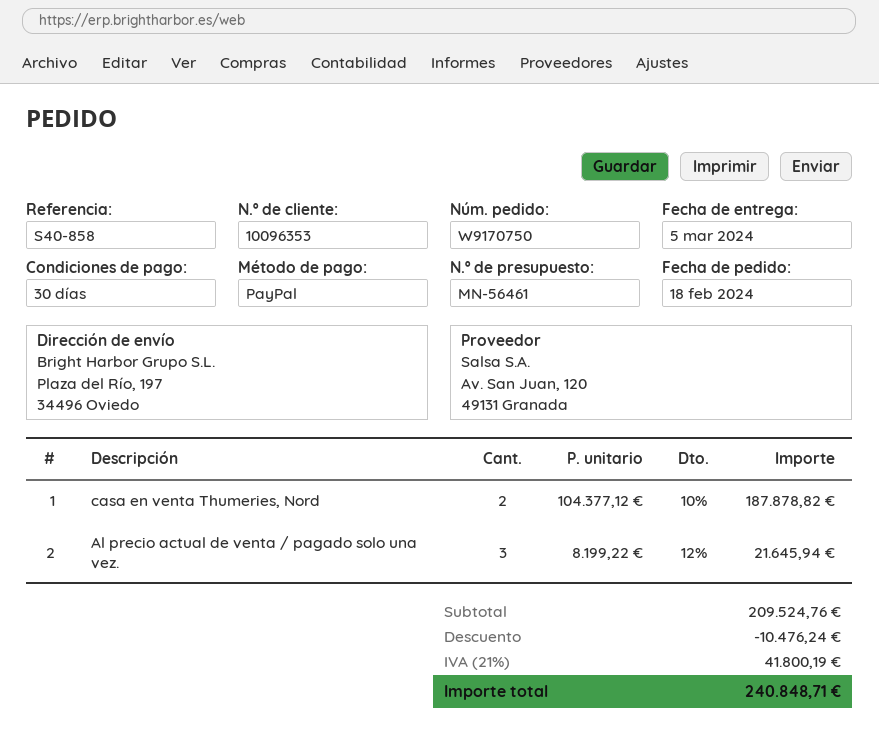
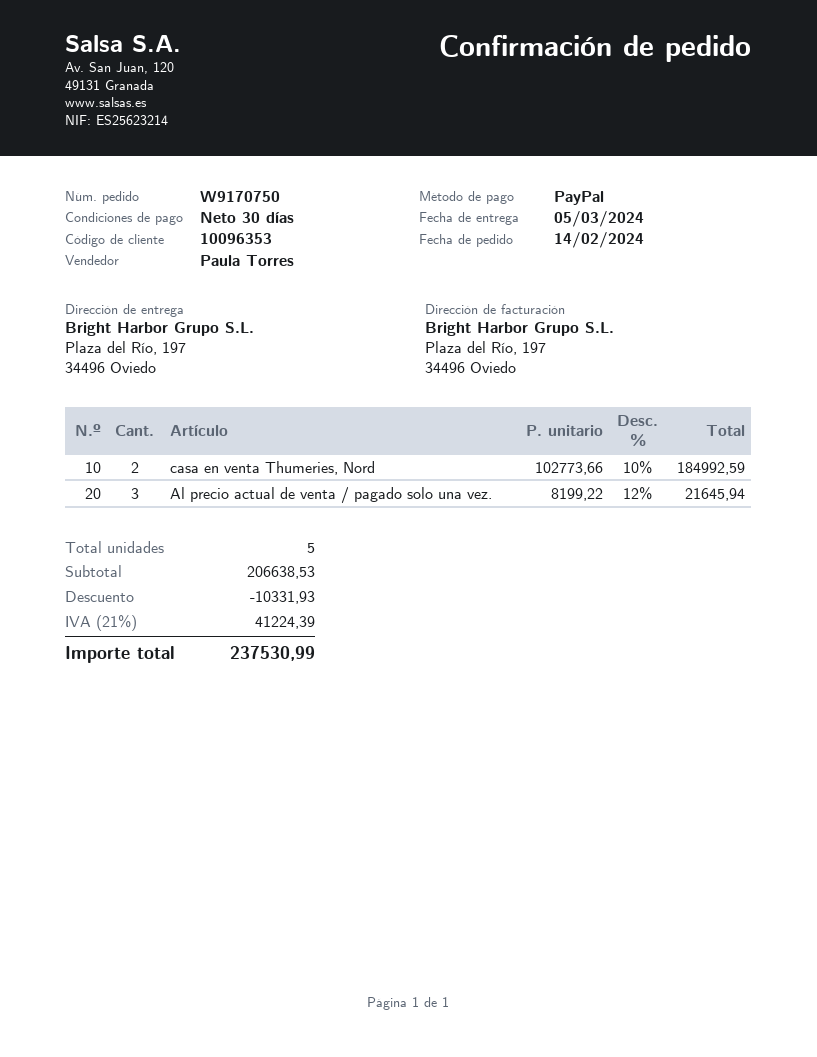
order date: 2024-02-18 -> 2024-02-14
casa en venta Thumeries, Nord: 2 x 104377.12 - 10% = 187878.82 -> 2 x 102773.66 - 10% = 184992.59
subtotal: 209524.76 -> 206638.53
discount: 10476.24 -> 10331.93
tax: 21% = 41800.19 -> 21% = 41224.39
total: 240848.71 -> 237530.99

